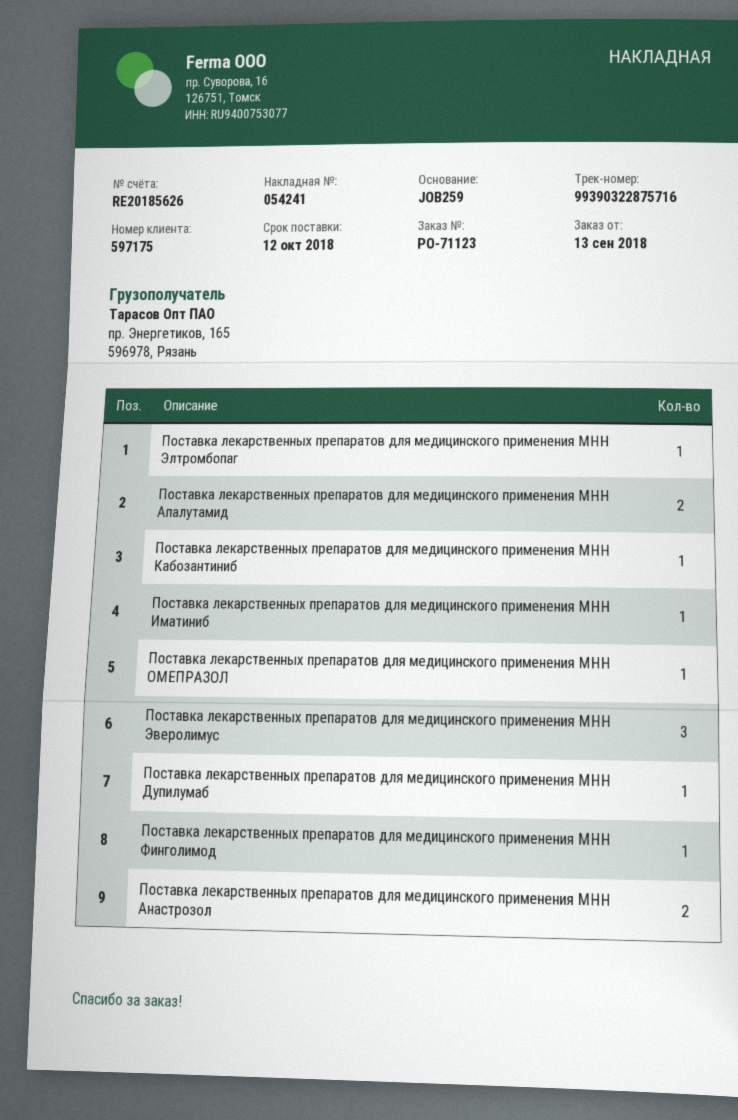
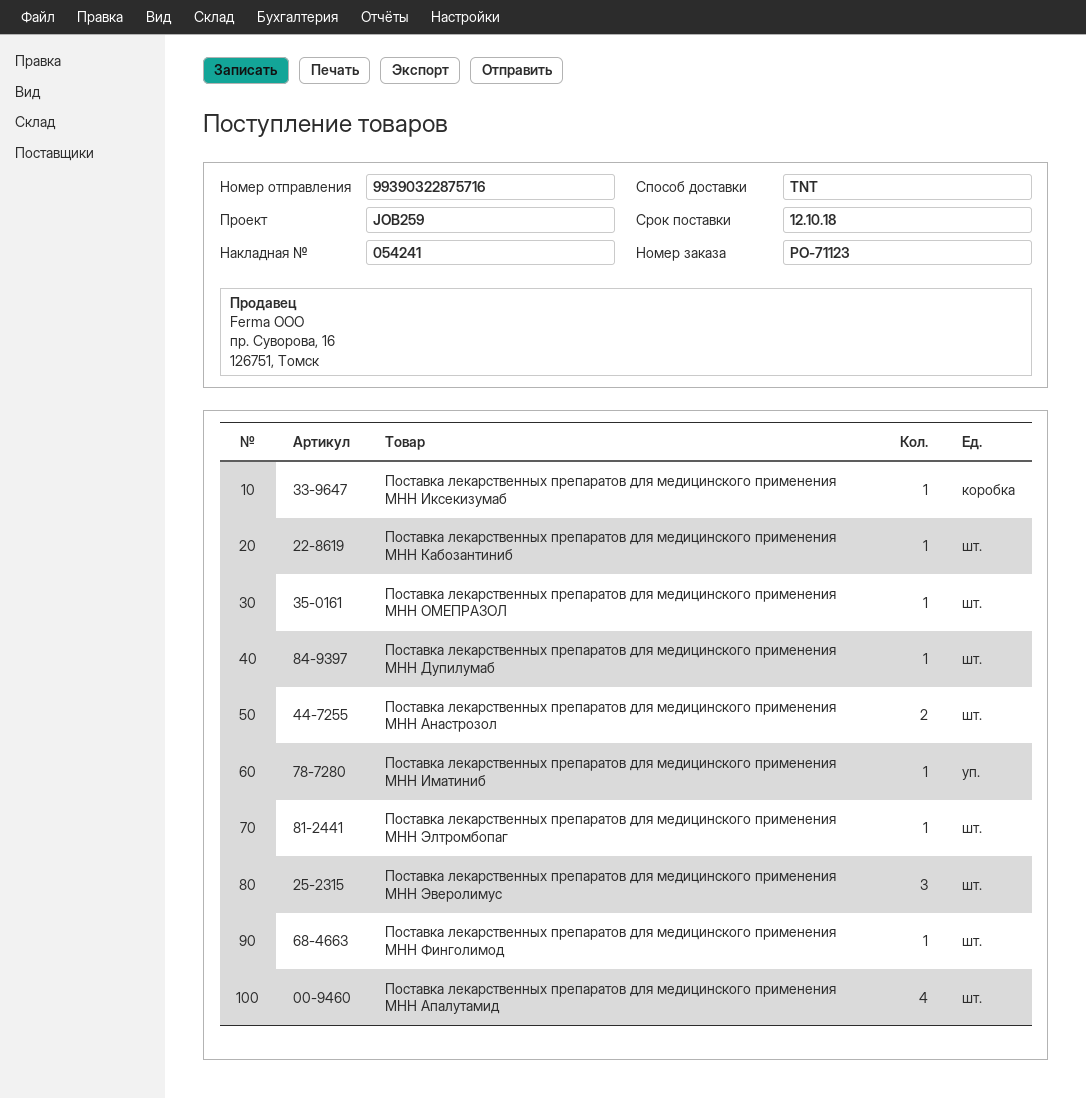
Поставка лекарственных препаратов для медицинского применения МНН Апалутамид: 2 -> 4
Поставка лекарственных препаратов для медицинского применения МНН Иксекизумаб: none -> 1

